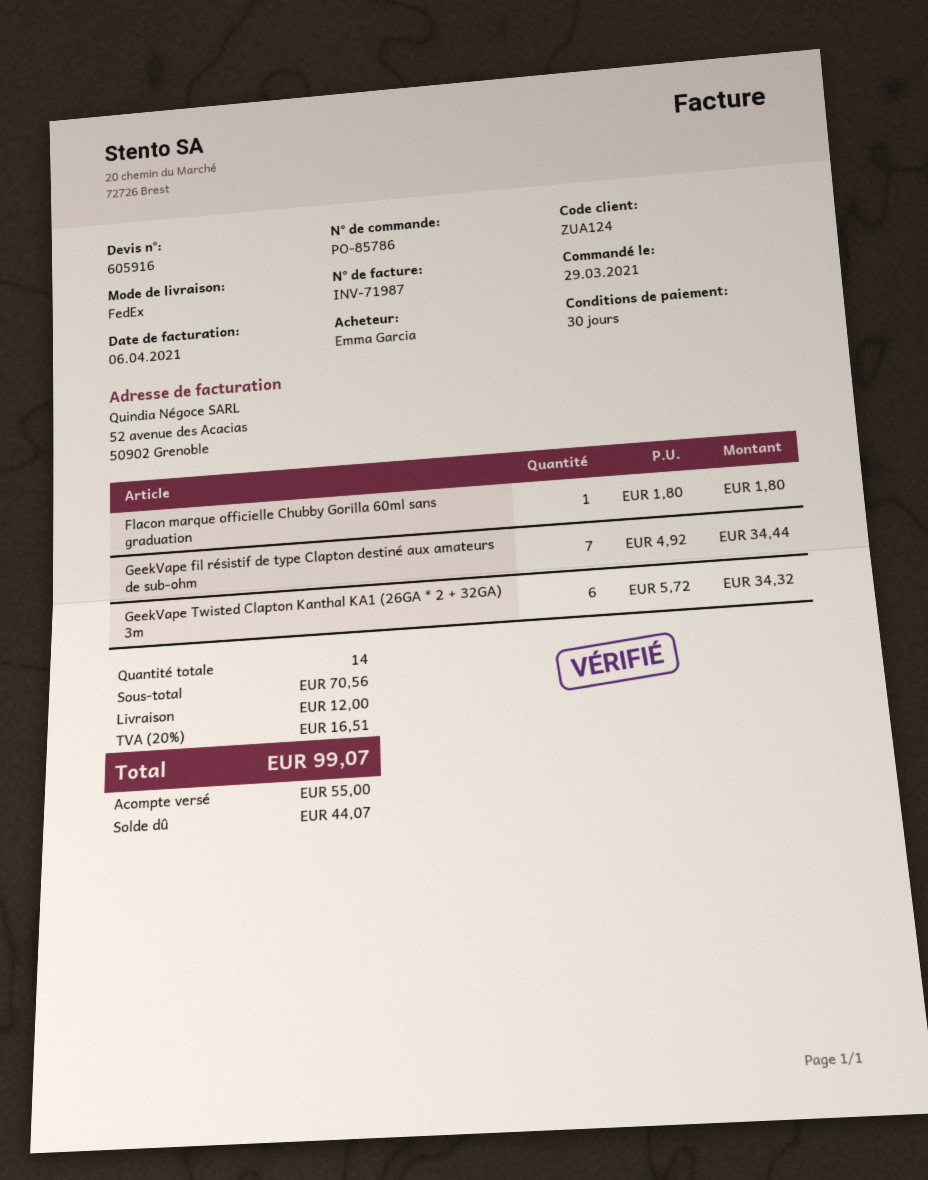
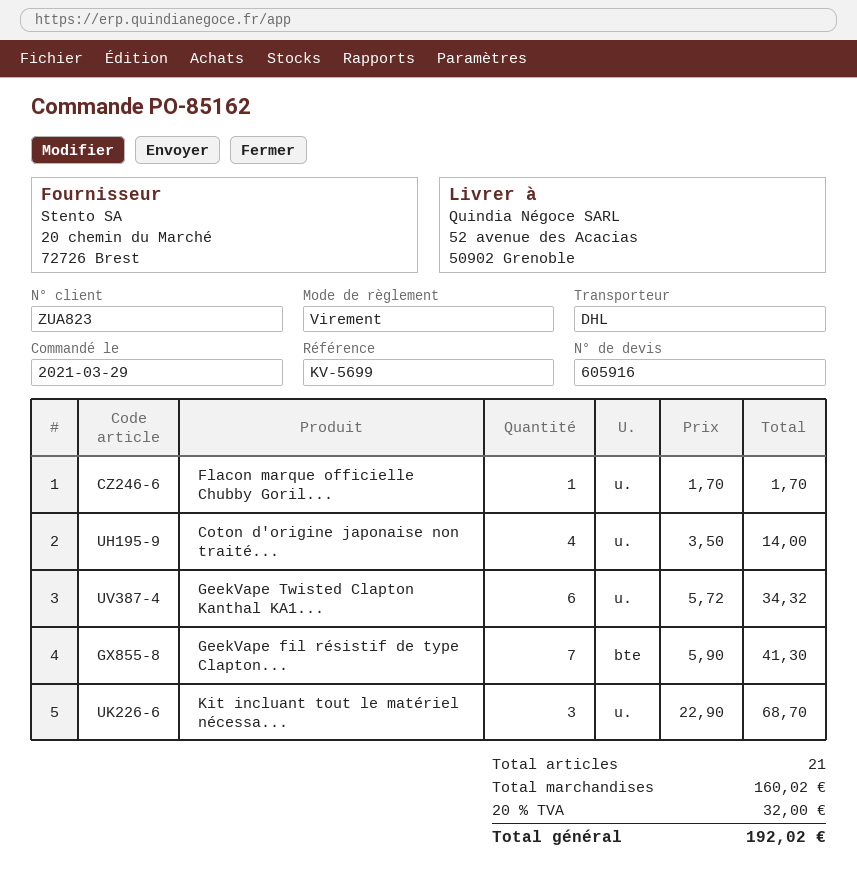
order number: PO-85786 -> PO-85162
customer number: ZUA124 -> ZUA823
shipping method: FedEx -> DHL
Flacon marque officielle Chubby Gorilla 60ml sans graduation: 1 x 1.80 = 1.80 -> 1 x 1.70 = 1.70
GeekVape fil résistif de type Clapton destiné aux amateurs de sub-ohm: 7 x 4.92 = 34.44 -> 7 x 5.90 = 41.30
Coton d'origine japonaise non traité...: none -> 4 x 3.50 = 14.00
Kit incluant tout le matériel nécessa...: none -> 3 x 22.90 = 68.70
total quantity: 14 -> 21
subtotal: 70.56 -> 160.02
shipping: 12.00 -> none
tax: 20% = 16.51 -> 20% = 32.00
total: 99.07 -> 192.02

